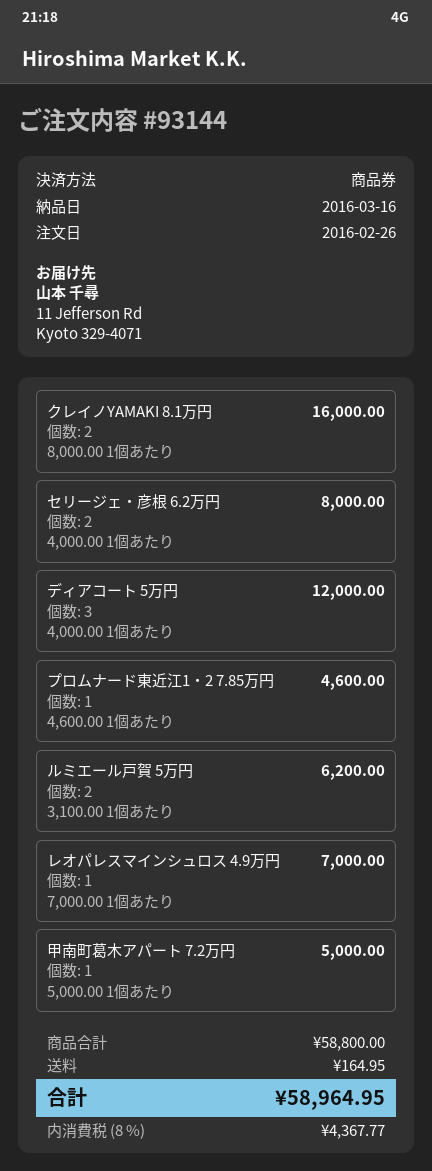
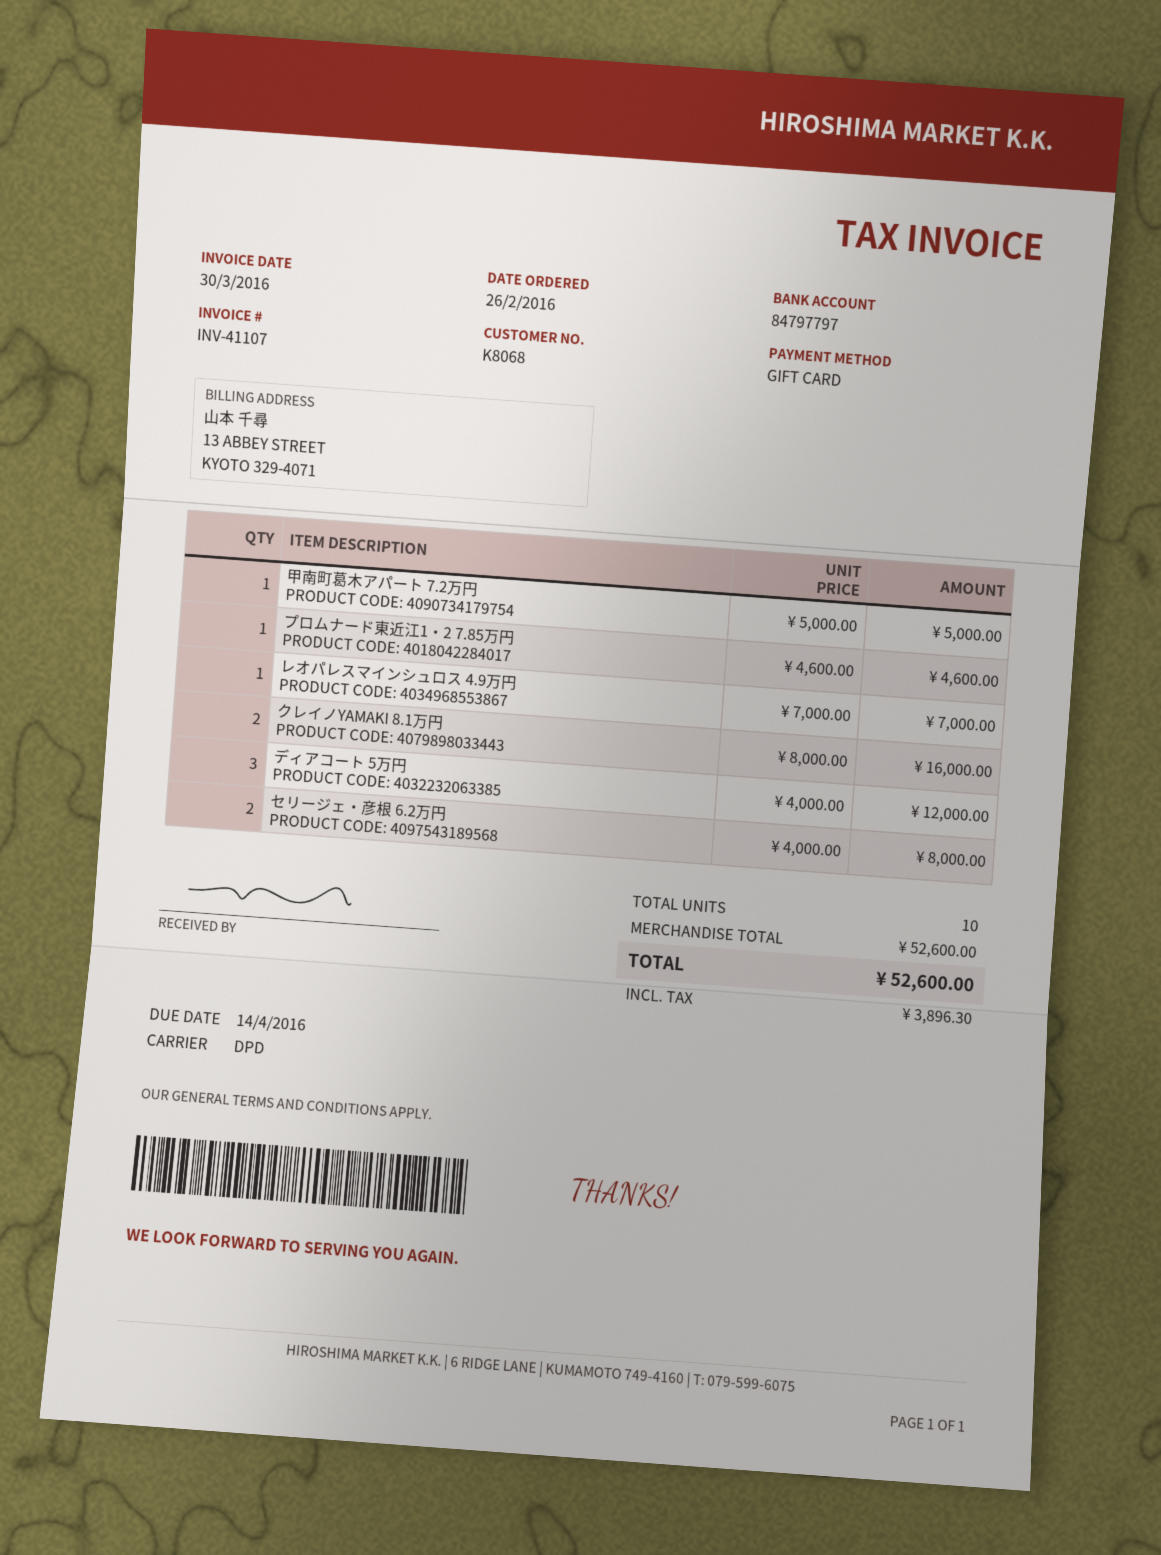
ルミエール戸賀 5万円: 2 x 3100.00 = 6200.00 -> none
subtotal: 58800.00 -> 52600.00
shipping: 164.95 -> none
tax: 4367.77 -> 3896.30
total: 58964.95 -> 52600.00

